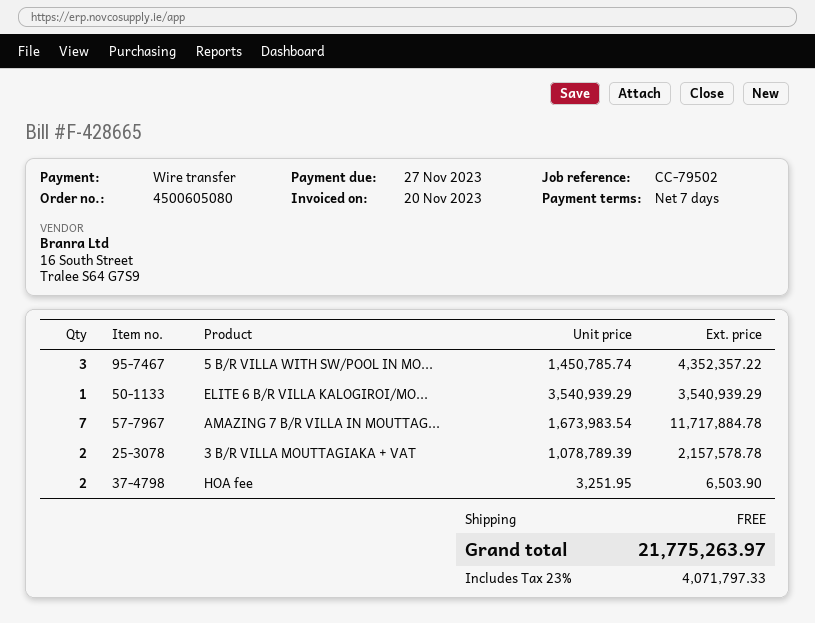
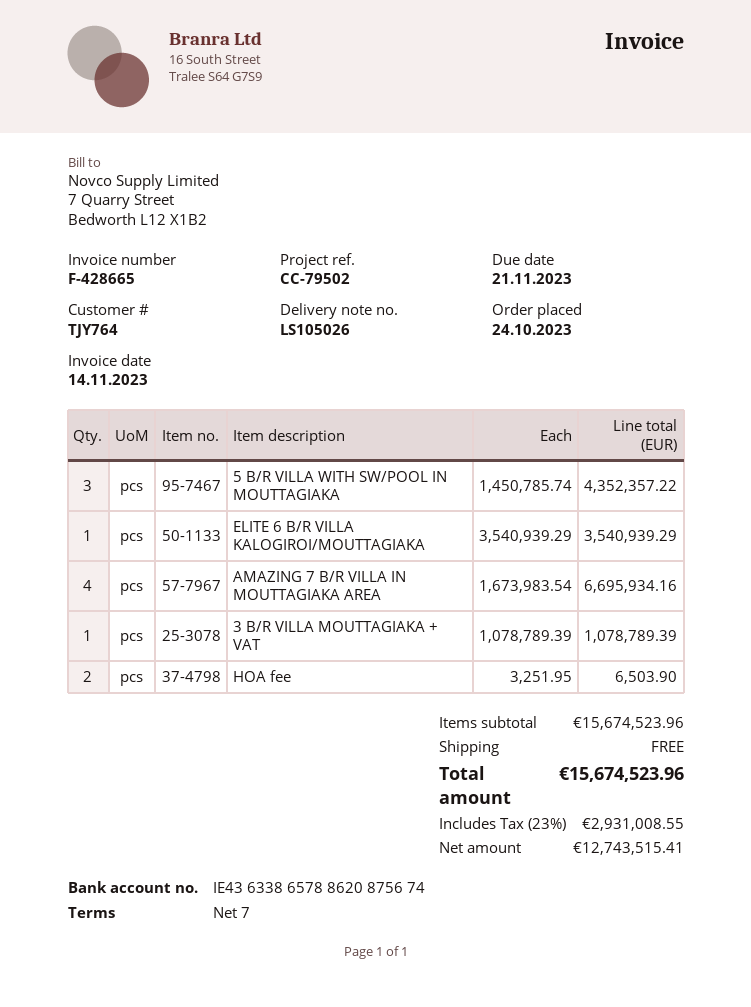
invoice date: 2023-11-20 -> 2023-11-14
due date: 2023-11-27 -> 2023-11-21
AMAZING 7 B/R VILLA IN MOUTTAG...: 7 x 1673983.54 = 11717884.78 -> 4 x 1673983.54 = 6695934.16
3 B/R VILLA MOUTTAGIAKA + VAT: 2 x 1078789.39 = 2157578.78 -> 1 x 1078789.39 = 1078789.39
tax: 23% = 4071797.33 -> 23% = 2931008.55
total: 21775263.97 -> 15674523.96

